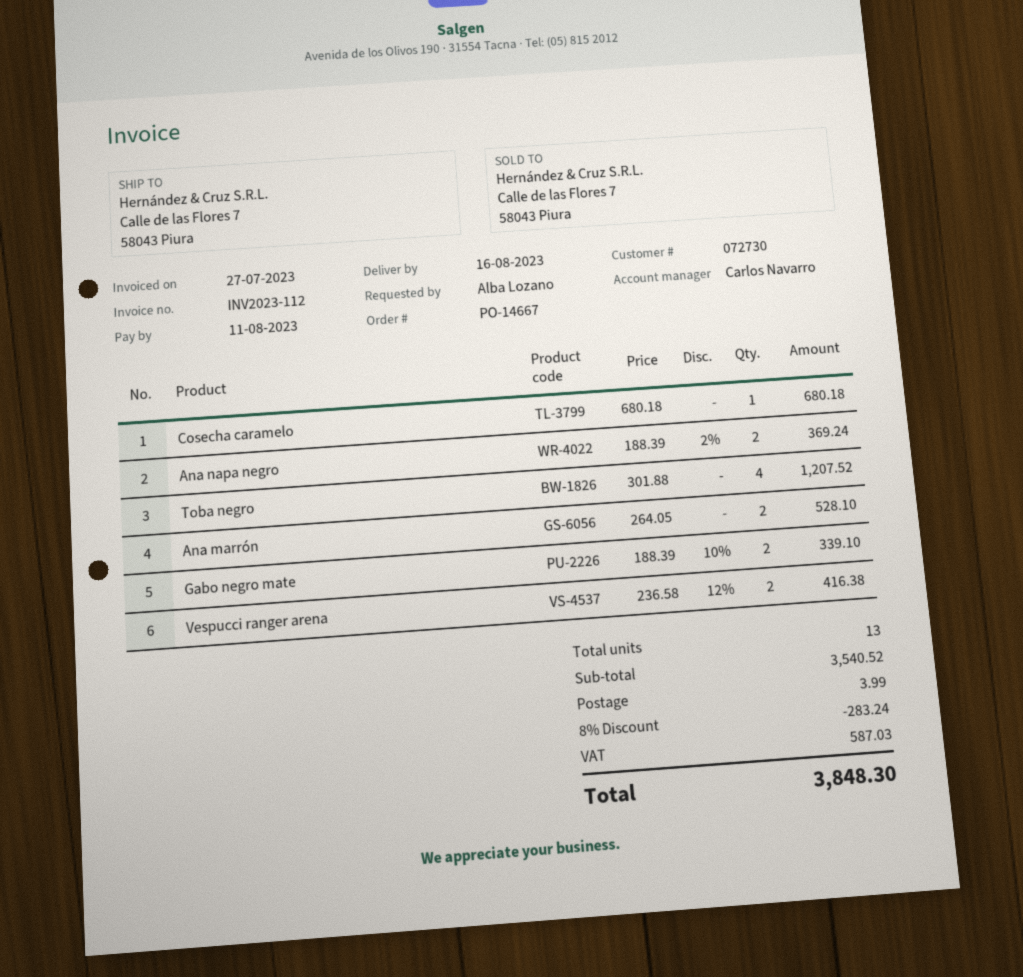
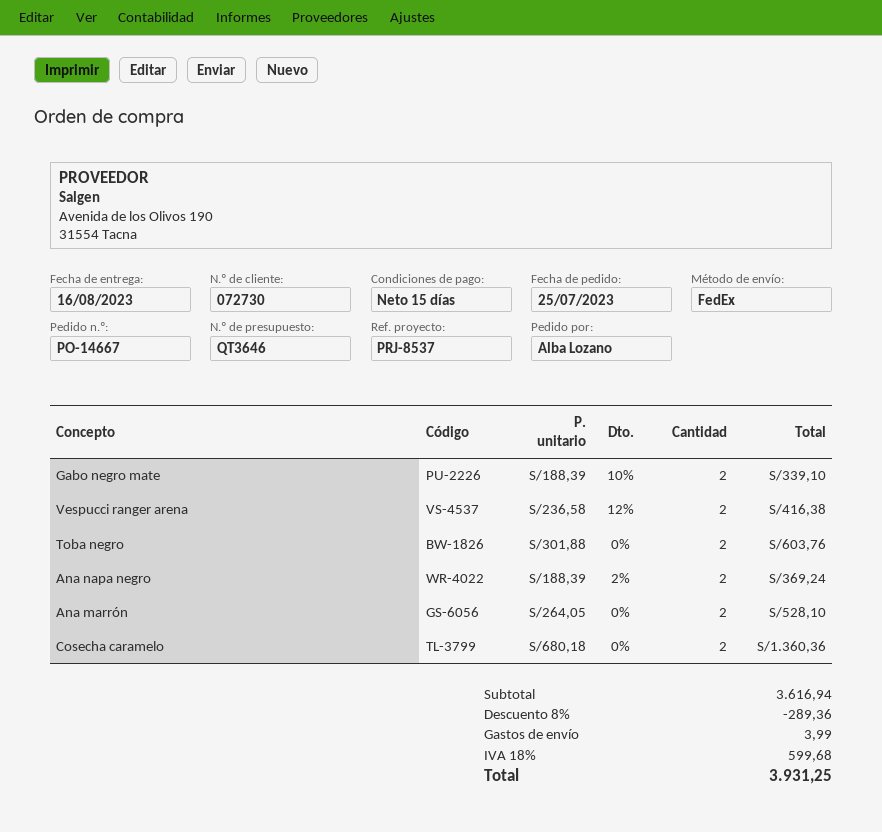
Cosecha caramelo: 1 x 680.18 = 680.18 -> 2 x 680.18 = 1360.36
Toba negro: 4 x 301.88 = 1207.52 -> 2 x 301.88 = 603.76
subtotal: 3540.52 -> 3616.94
discount: 8% = 283.24 -> 8% = 289.36
tax: 587.03 -> 599.68
total: 3848.30 -> 3931.25

